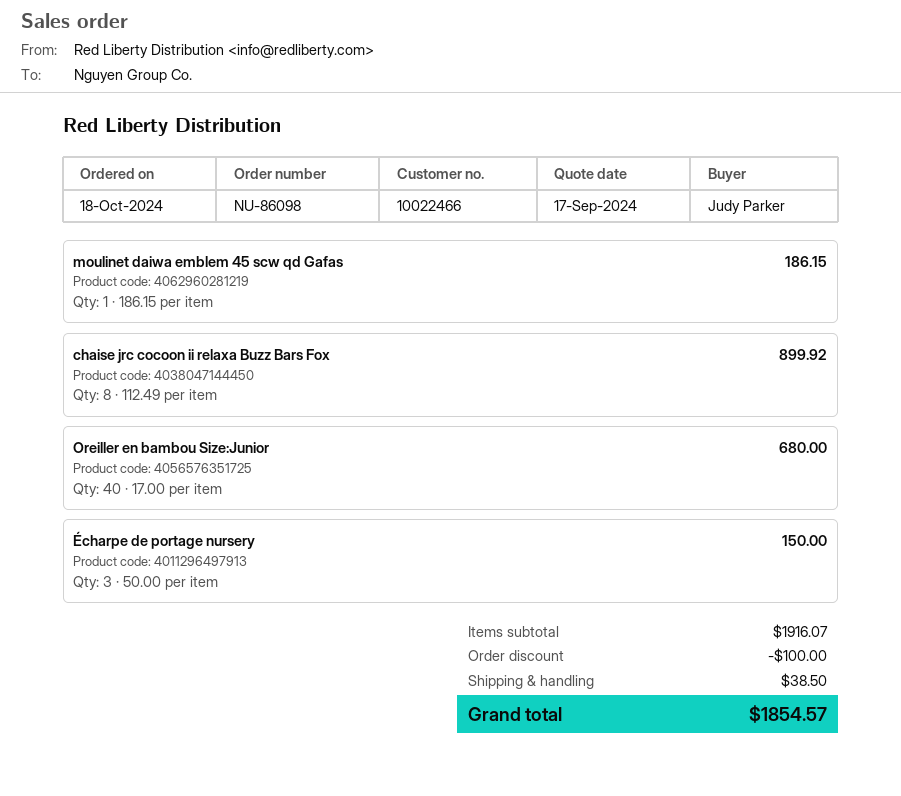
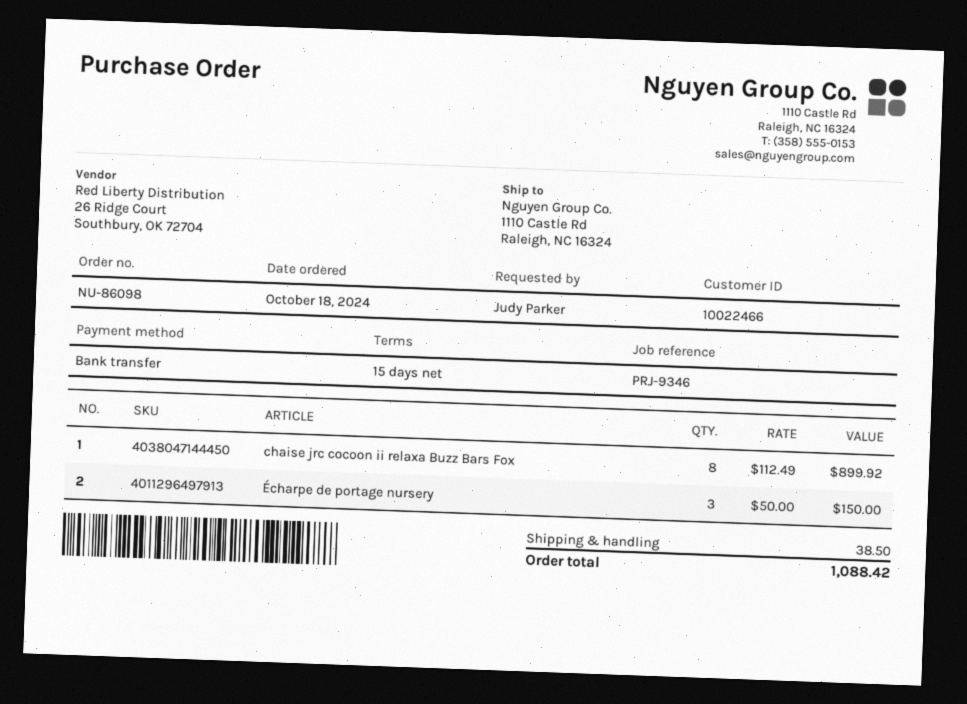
moulinet daiwa emblem 45 scw qd Gafas: 1 x 186.15 = 186.15 -> none
Oreiller en bambou Size:Junior: 40 x 17.00 = 680.00 -> none
discount: 100.00 -> none
total: 1854.57 -> 1088.42

